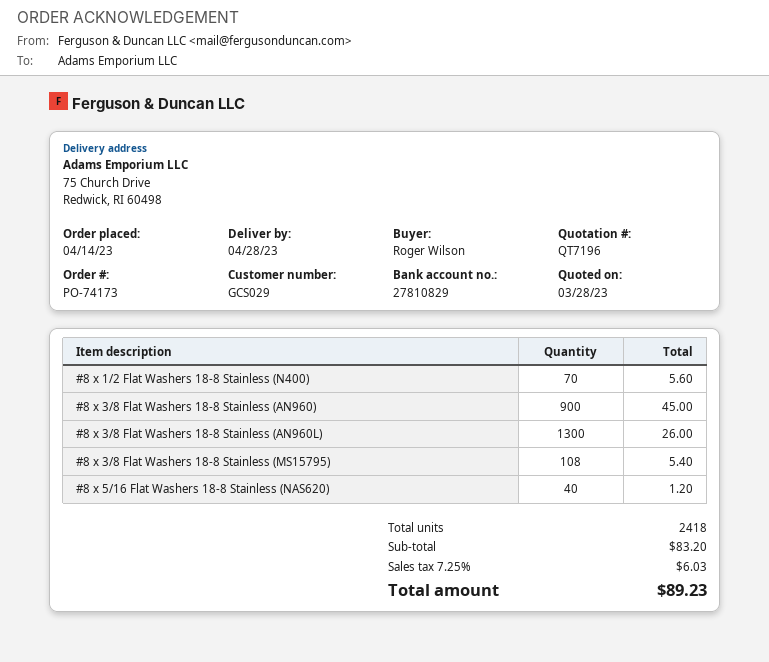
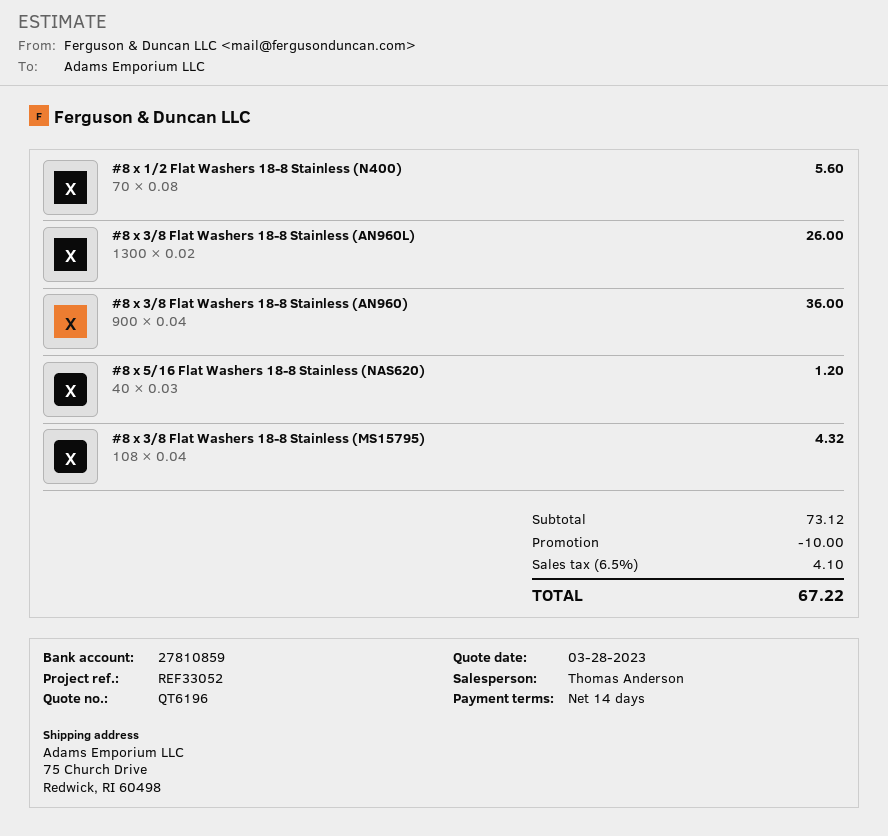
quote number: QT7196 -> QT6196
bank account: 27810829 -> 27810859
#8 x 3/8 Flat Washers 18-8 Stainless (AN960): 900 for 45.00 -> 900 for 36.00
#8 x 3/8 Flat Washers 18-8 Stainless (MS15795): 108 for 5.40 -> 108 for 4.32
subtotal: 83.20 -> 73.12
discount: none -> 10.00
tax: 7.25% = 6.03 -> 6.5% = 4.10
total: 89.23 -> 67.22

